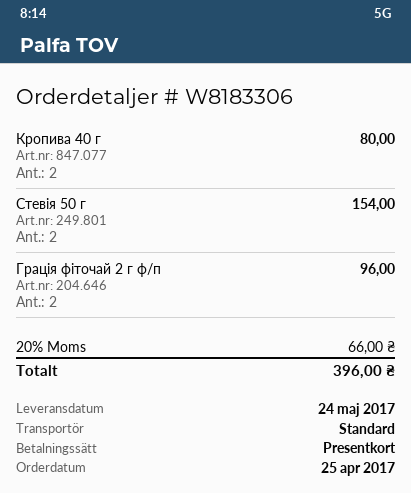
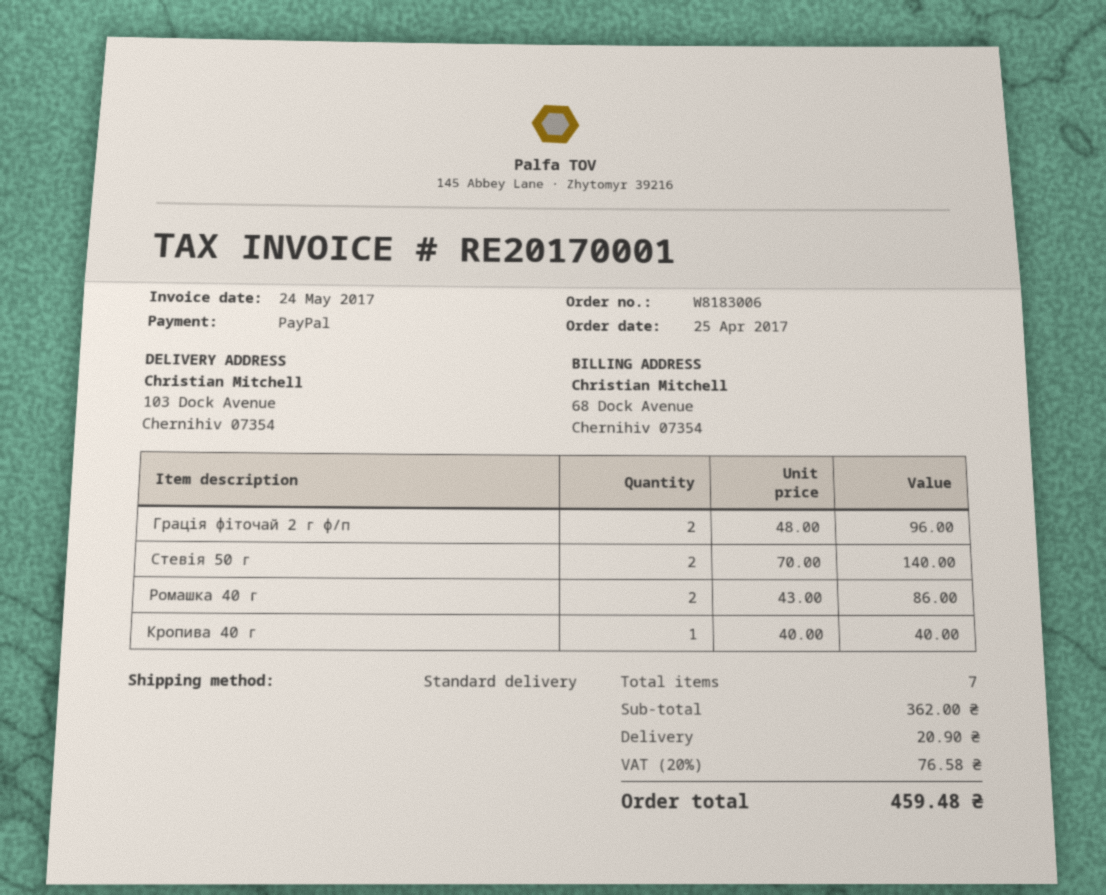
order number: W8183306 -> W8183006
payment method: gift card -> PayPal
Кропива 40 г: 2 for 80.00 -> 1 for 40.00
Стевія 50 г: 2 for 154.00 -> 2 for 140.00
Ромашка 40 г: none -> 2 for 86.00
shipping: none -> 20.90
tax: 20% = 66.00 -> 20% = 76.58
total: 396.00 -> 459.48

